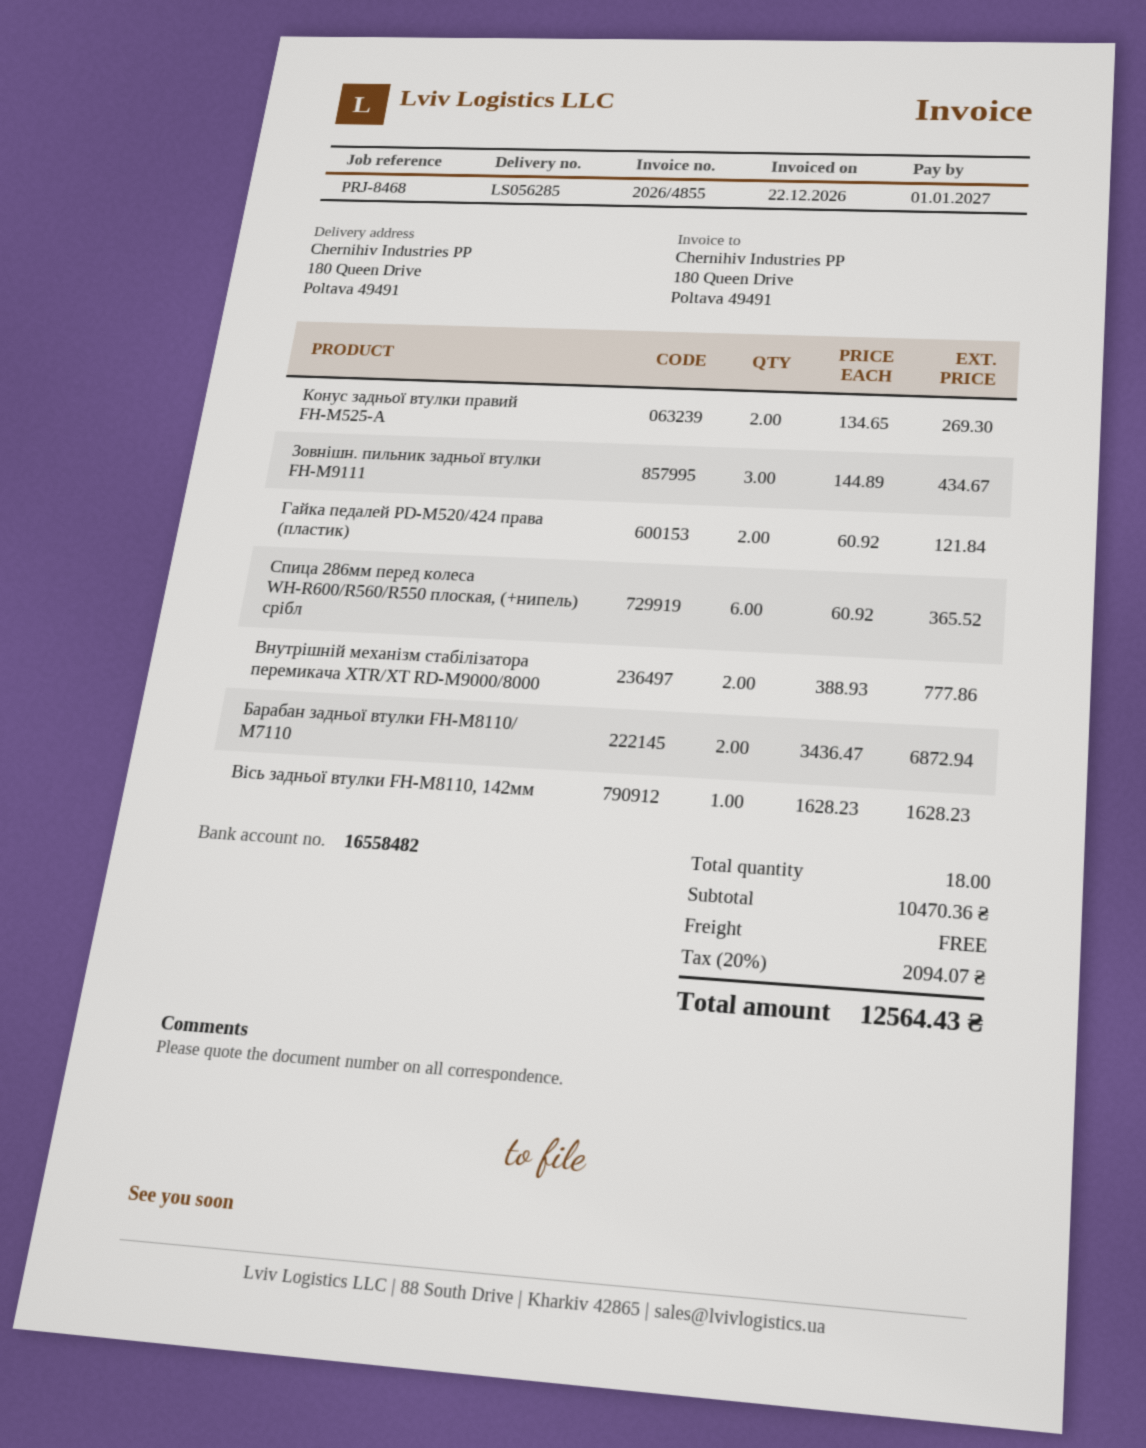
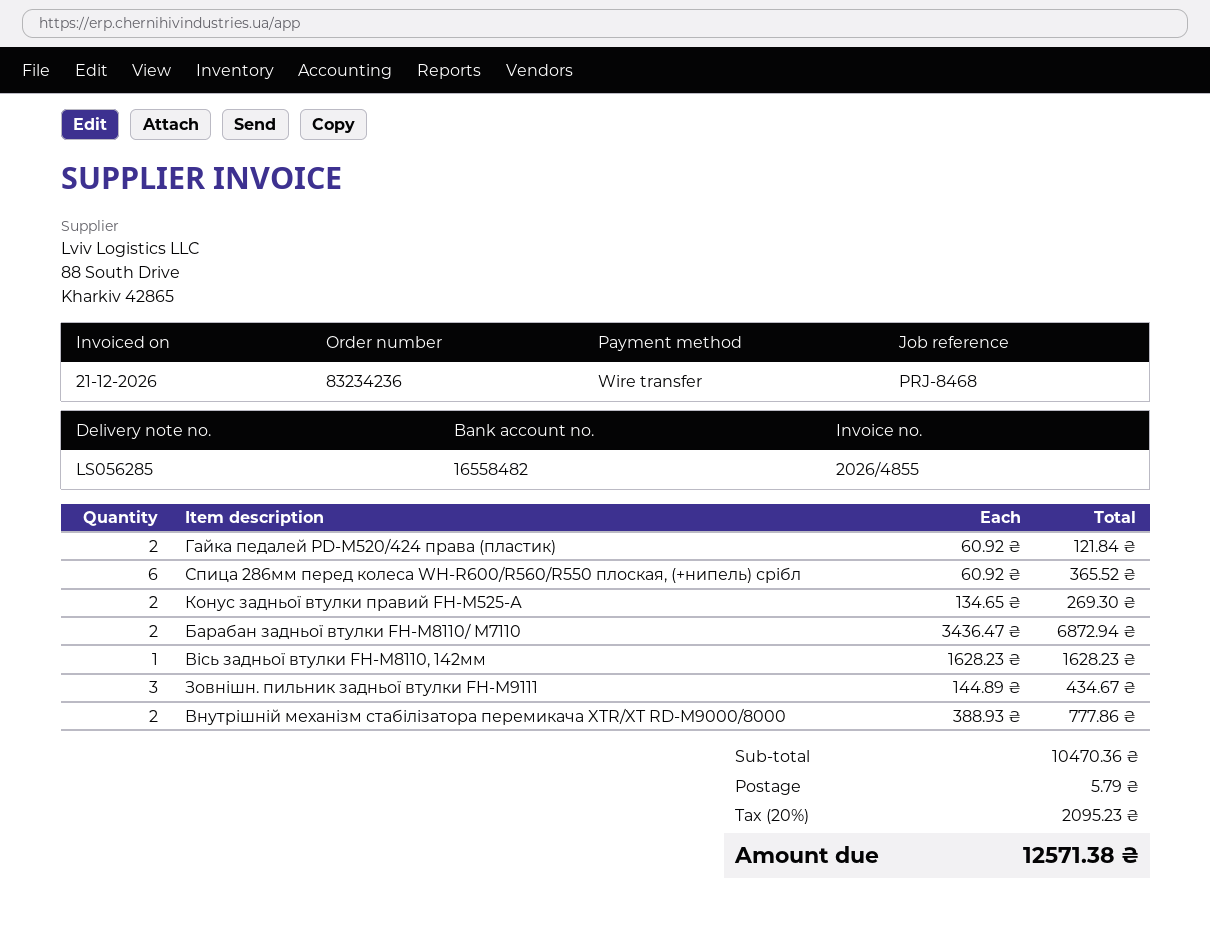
invoice date: 2026-12-22 -> 2026-12-21
shipping: 0.00 -> 5.79
tax: 20% = 2094.07 -> 20% = 2095.23
total: 12564.43 -> 12571.38

